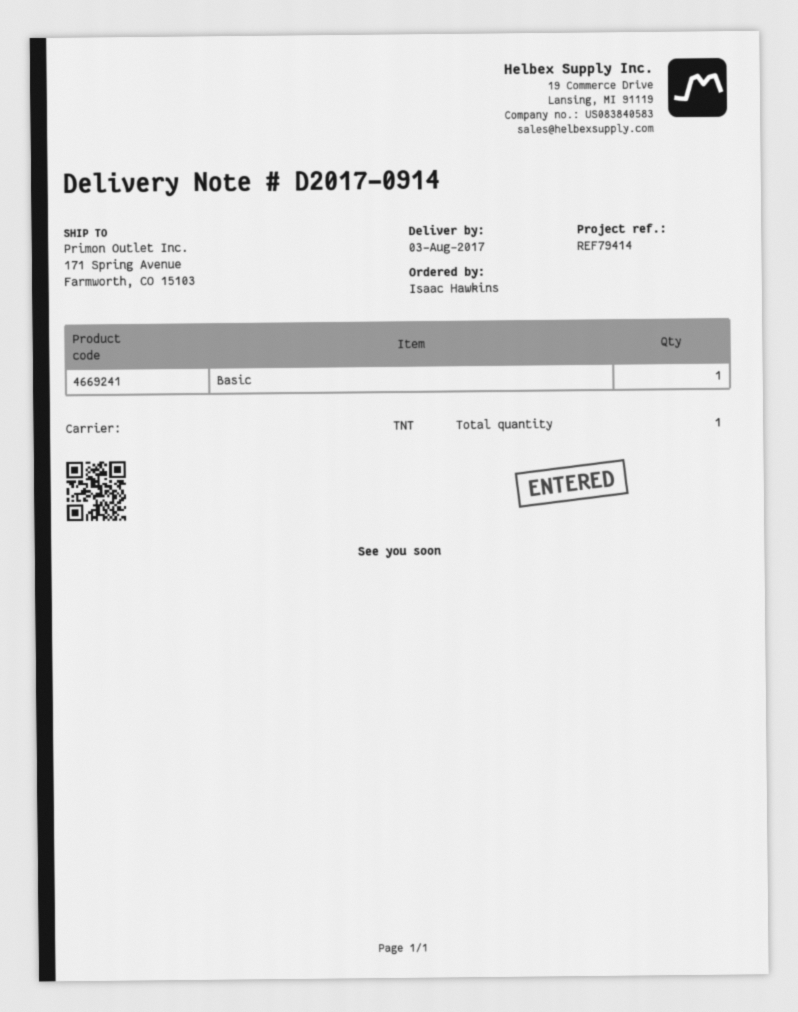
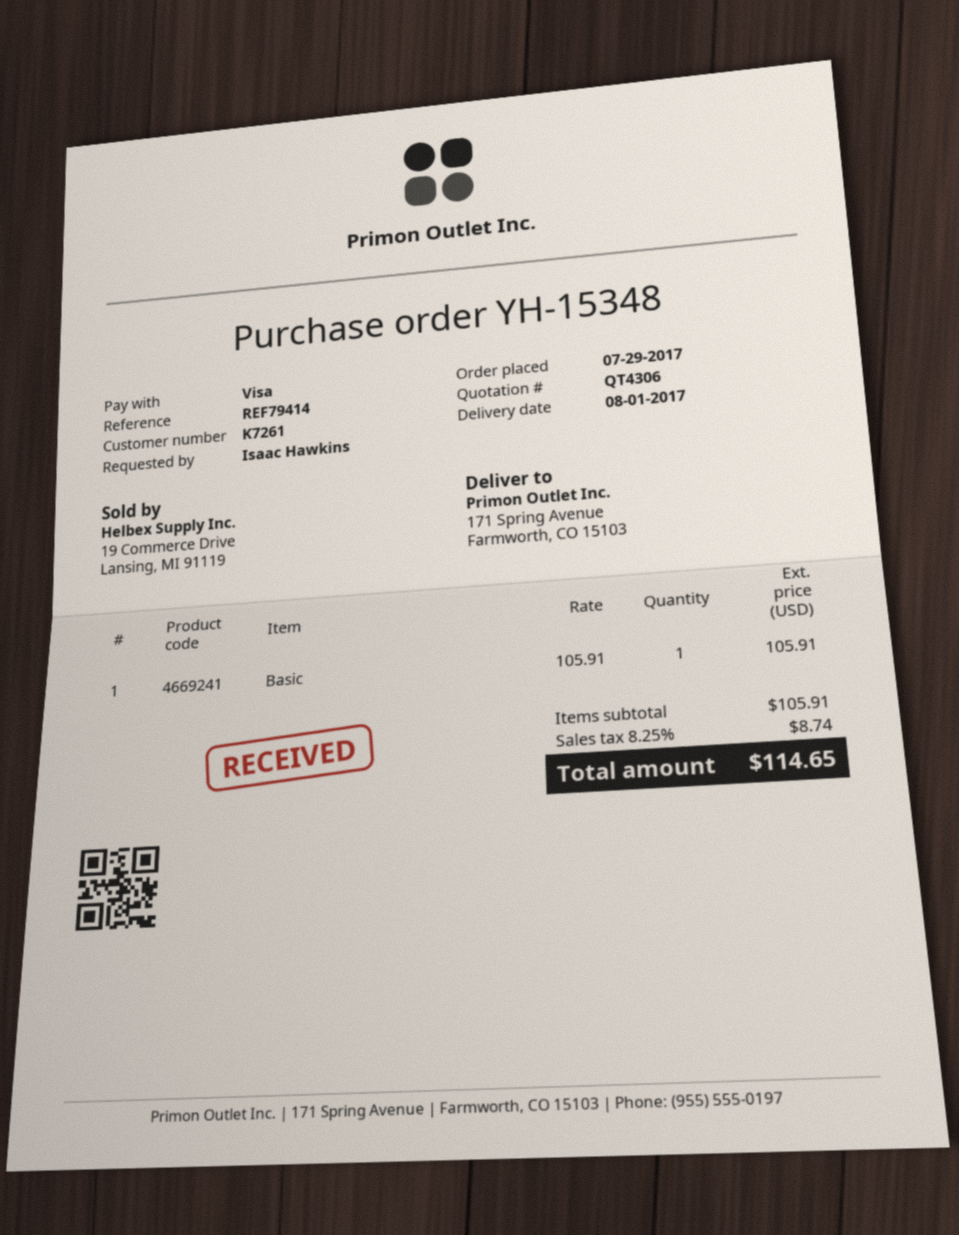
delivery date: 2017-08-03 -> 2017-08-01

